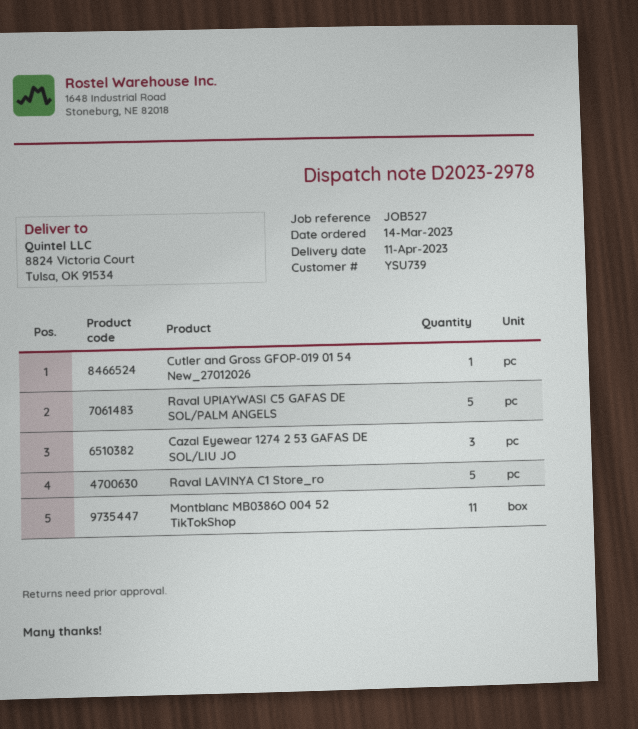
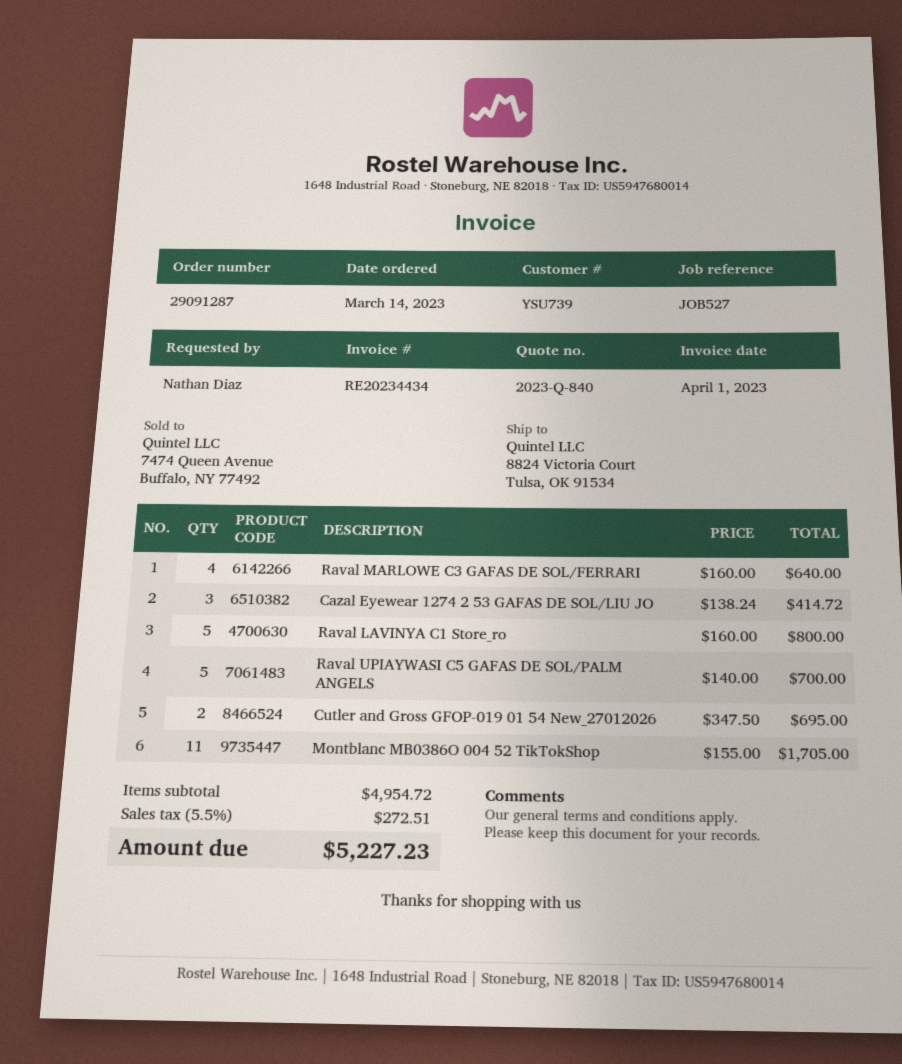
Cutler and Gross GFOP-019 01 54 New_27012026: 1 -> 2
Raval MARLOWE C3 GAFAS DE SOL/FERRARI: none -> 4

